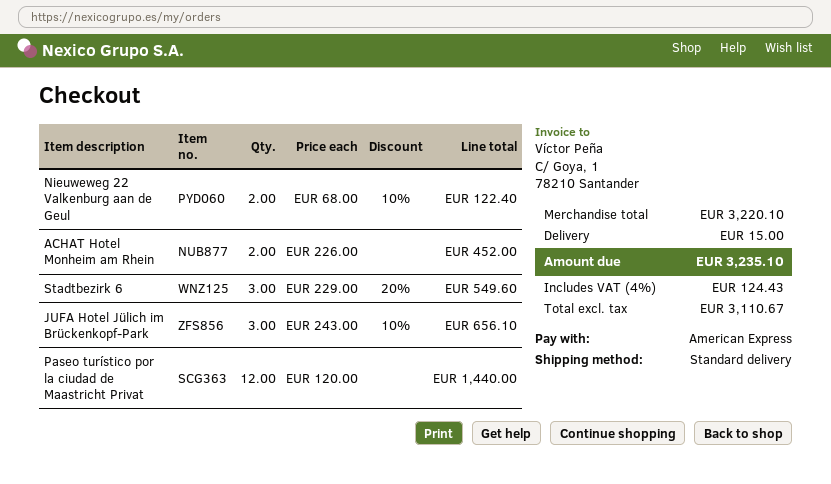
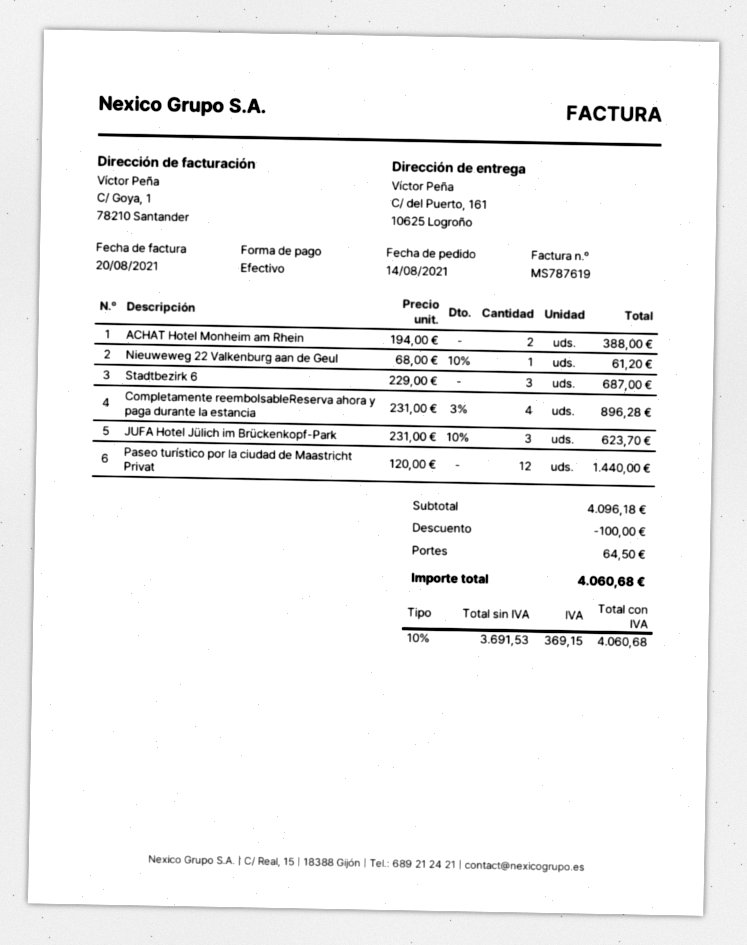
payment method: American Express -> cash
Nieuweweg 22 Valkenburg aan de Geul: 2 x 68.00 - 10% = 122.40 -> 1 x 68.00 - 10% = 61.20
ACHAT Hotel Monheim am Rhein: 2 x 226.00 = 452.00 -> 2 x 194.00 = 388.00
Stadtbezirk 6: 3 x 229.00 - 20% = 549.60 -> 3 x 229.00 = 687.00
JUFA Hotel Jülich im Brückenkopf-Park: 3 x 243.00 - 10% = 656.10 -> 3 x 231.00 - 10% = 623.70
Completamente reembolsableReserva ahora y paga durante la estancia: none -> 4 x 231.00 - 3% = 896.28
subtotal: 3220.10 -> 4096.18
discount: none -> 100.00
shipping: 15.00 -> 64.50
net: 3110.67 -> 3691.53
tax: 4% = 124.43 -> 10% = 369.15
total: 3235.10 -> 4060.68

